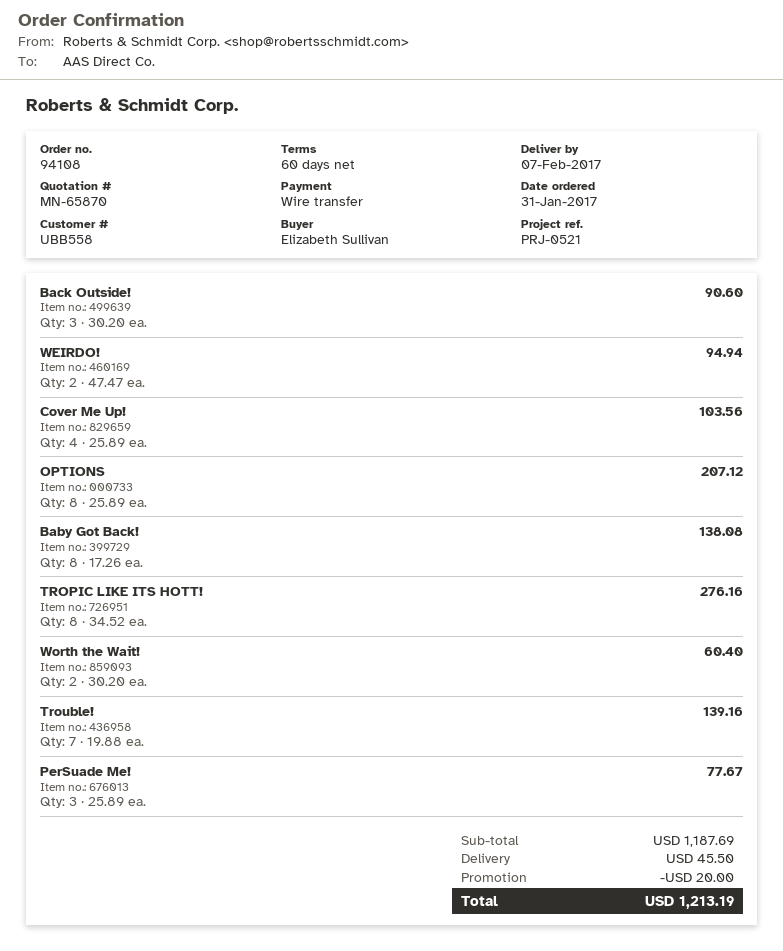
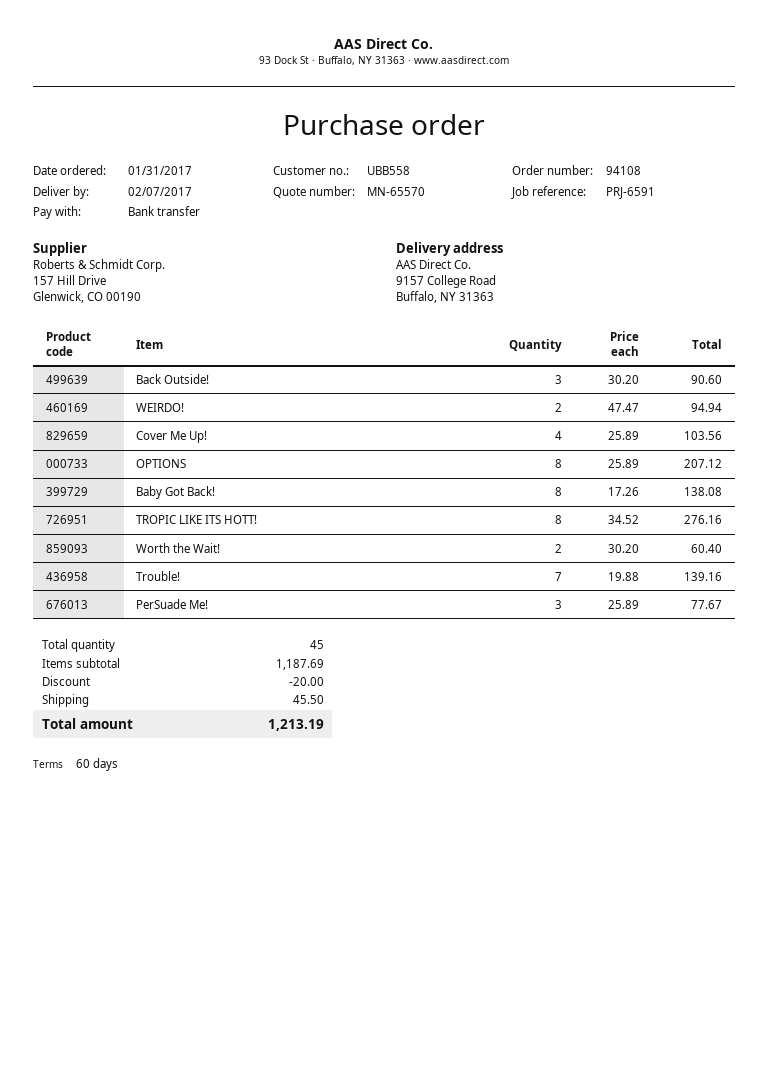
quote number: MN-65870 -> MN-65570
reference: PRJ-0521 -> PRJ-6591

